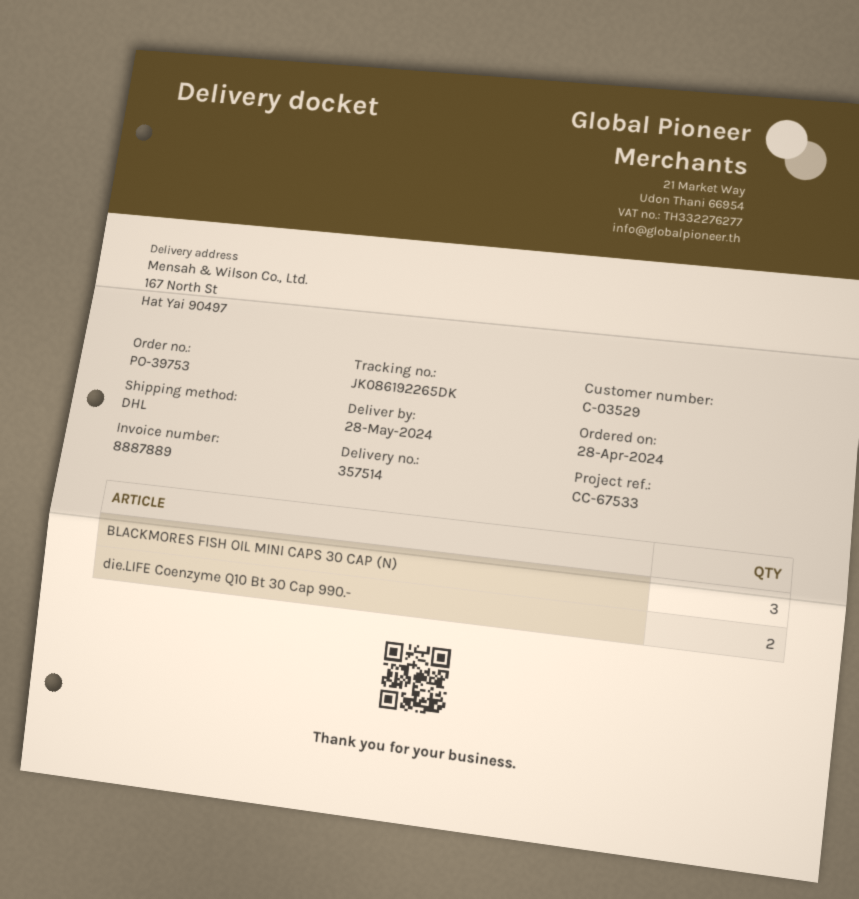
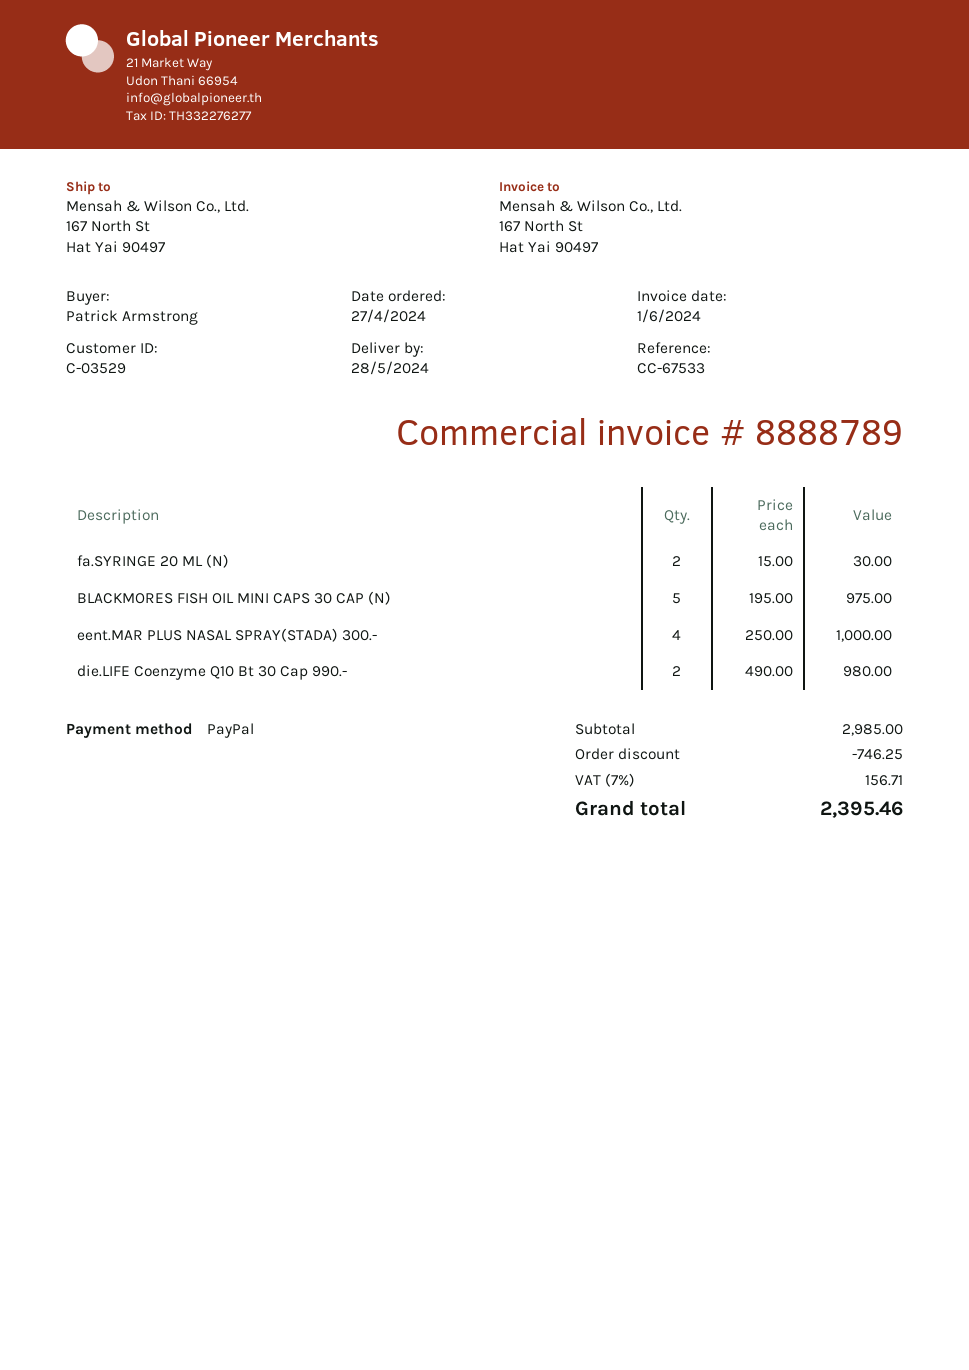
order date: 2024-04-28 -> 2024-04-27
invoice number: 8887889 -> 8888789
BLACKMORES FISH OIL MINI CAPS 30 CAP (N): 3 -> 5
fa.SYRINGE 20 ML (N): none -> 2
eent.MAR PLUS NASAL SPRAY(STADA) 300.-: none -> 4

